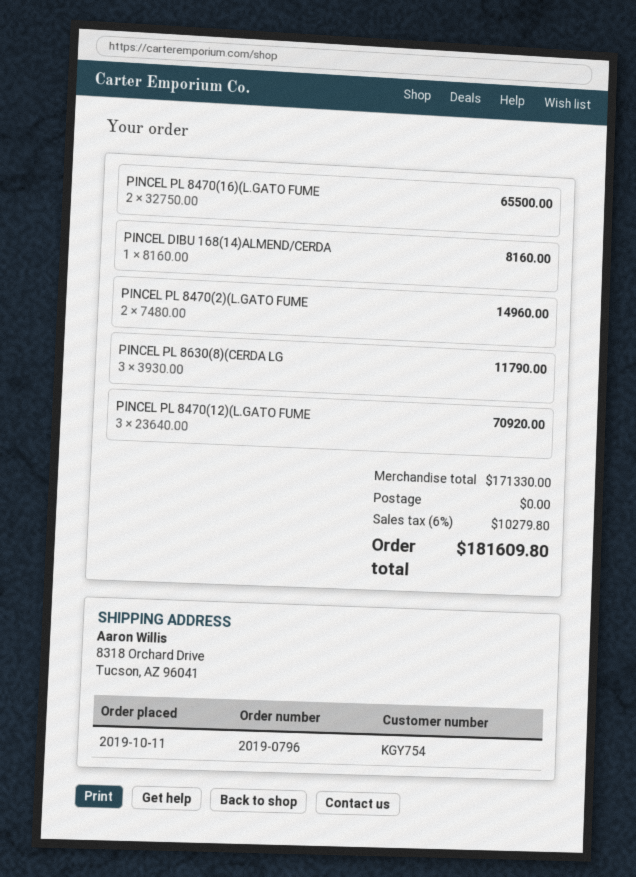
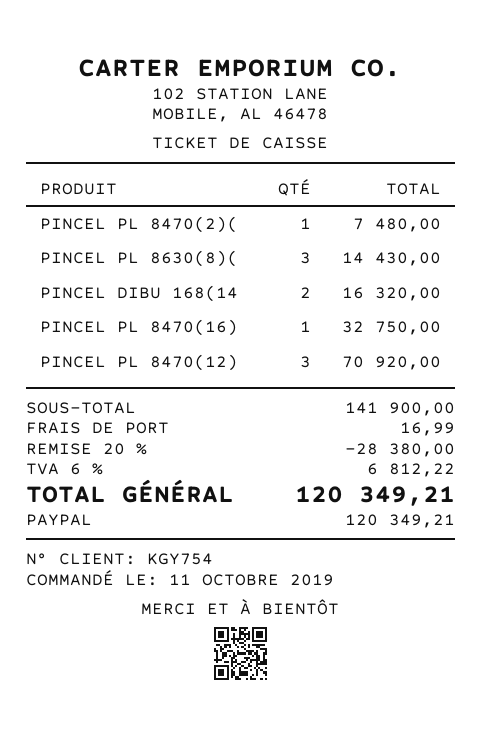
PINCEL PL 8470(16)(L.GATO FUME: 2 for 65500.00 -> 1 for 32750.00
PINCEL DIBU 168(14)ALMEND/CERDA: 1 for 8160.00 -> 2 for 16320.00
PINCEL PL 8470(2)(L.GATO FUME: 2 for 14960.00 -> 1 for 7480.00
PINCEL PL 8630(8)(CERDA LG: 3 for 11790.00 -> 3 for 14430.00
subtotal: 171330.00 -> 141900.00
discount: none -> 20% = 28380.00
shipping: 0.00 -> 16.99
tax: 6% = 10279.80 -> 6% = 6812.22
total: 181609.80 -> 120349.21

